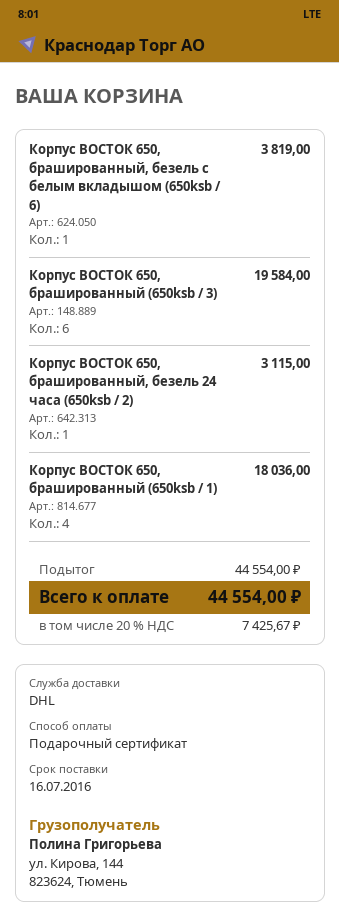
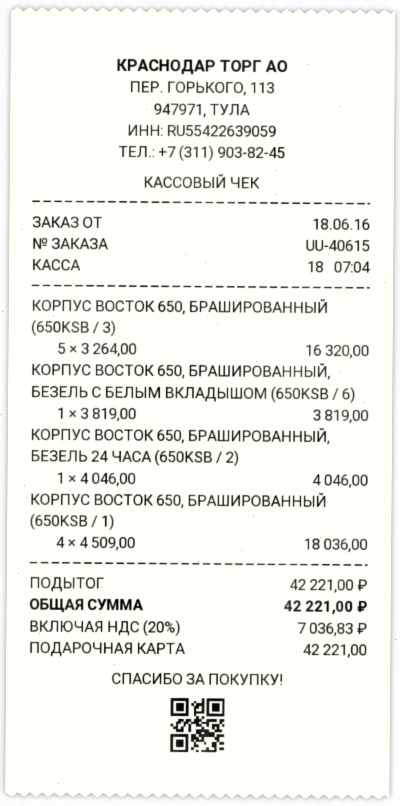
Корпус ВОСТОК 650, брашированный (650ksb / 3): 6 for 19584.00 -> 5 for 16320.00
Корпус ВОСТОК 650, брашированный, безель 24 часа (650ksb / 2): 1 for 3115.00 -> 1 for 4046.00
subtotal: 44554.00 -> 42221.00
tax: 20% = 7425.67 -> 20% = 7036.83
total: 44554.00 -> 42221.00

